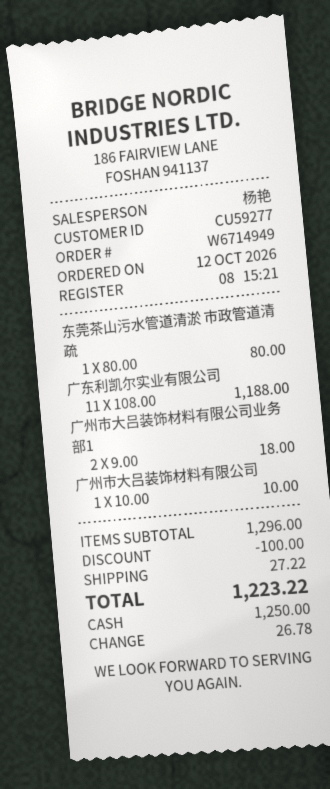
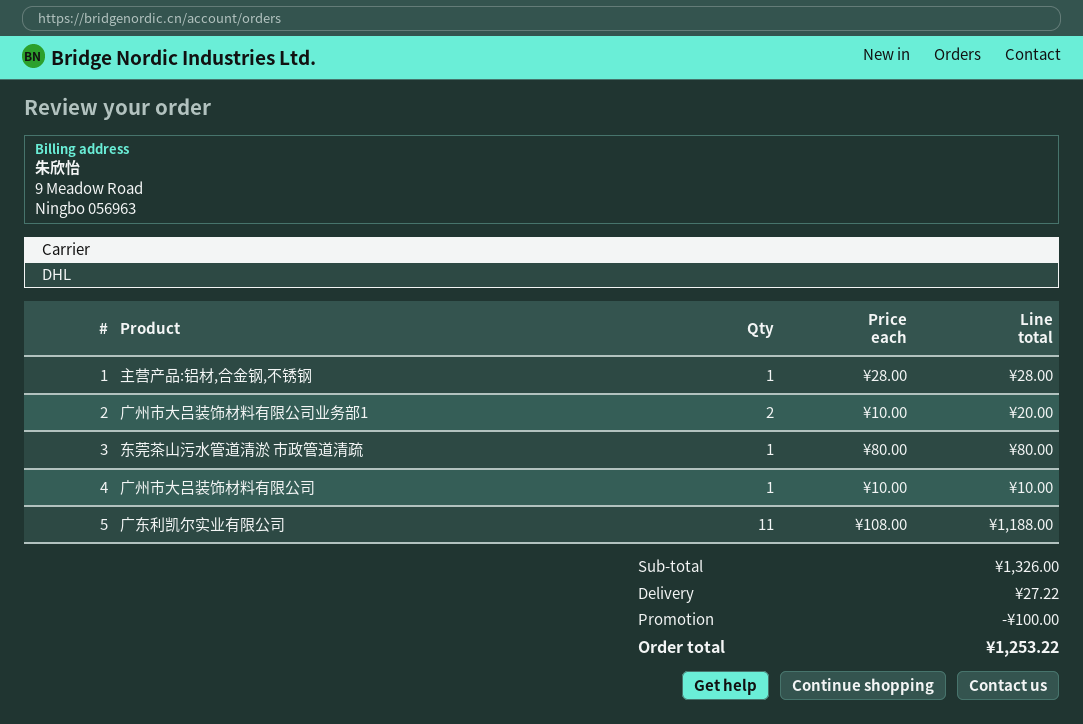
广州市大吕装饰材料有限公司业务部1: 2 x 9.00 = 18.00 -> 2 x 10.00 = 20.00
主营产品:铝材,合金钢,不锈钢: none -> 1 x 28.00 = 28.00
subtotal: 1296.00 -> 1326.00
total: 1223.22 -> 1253.22

